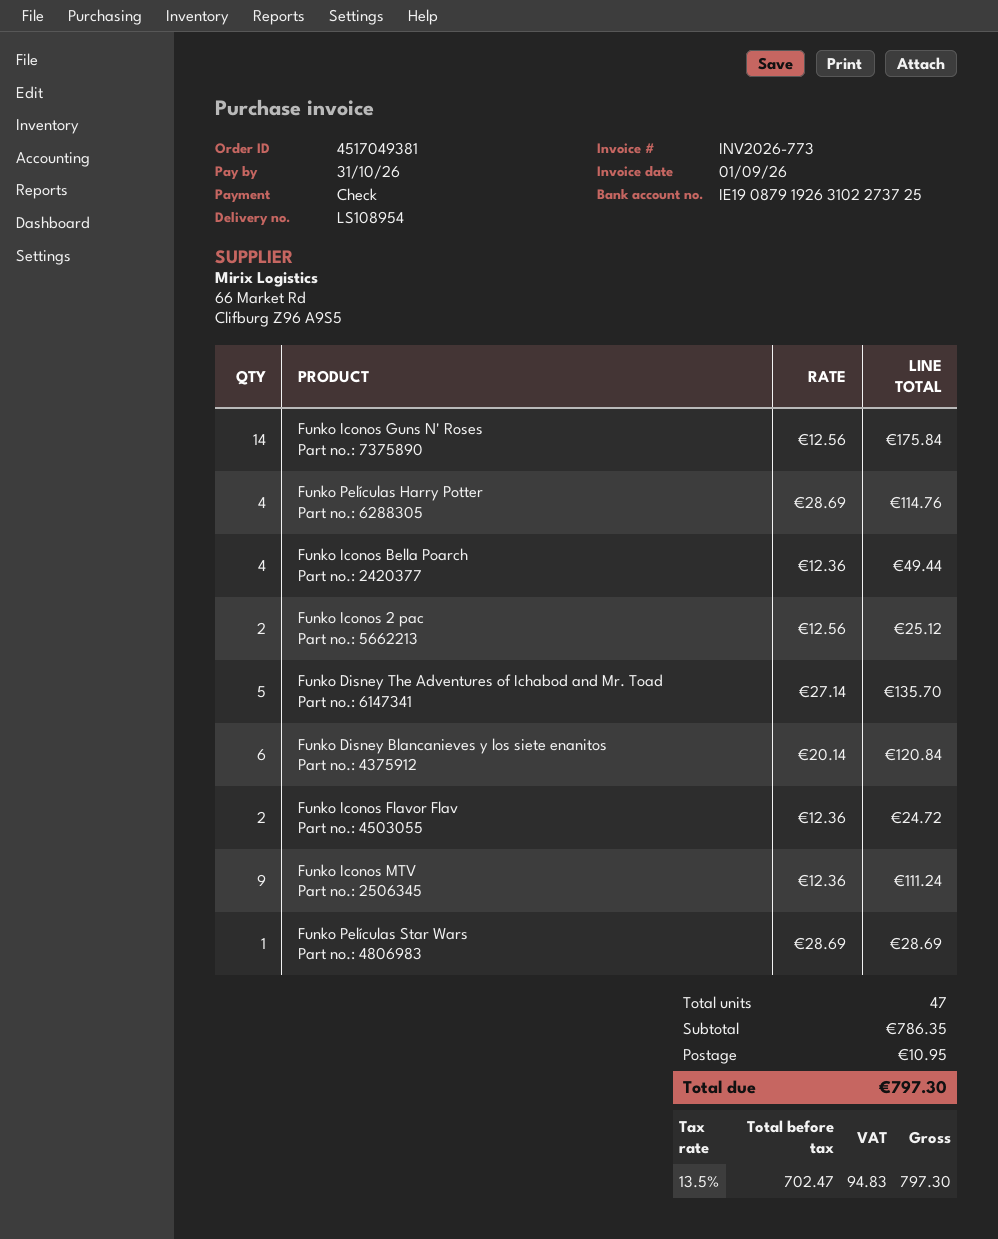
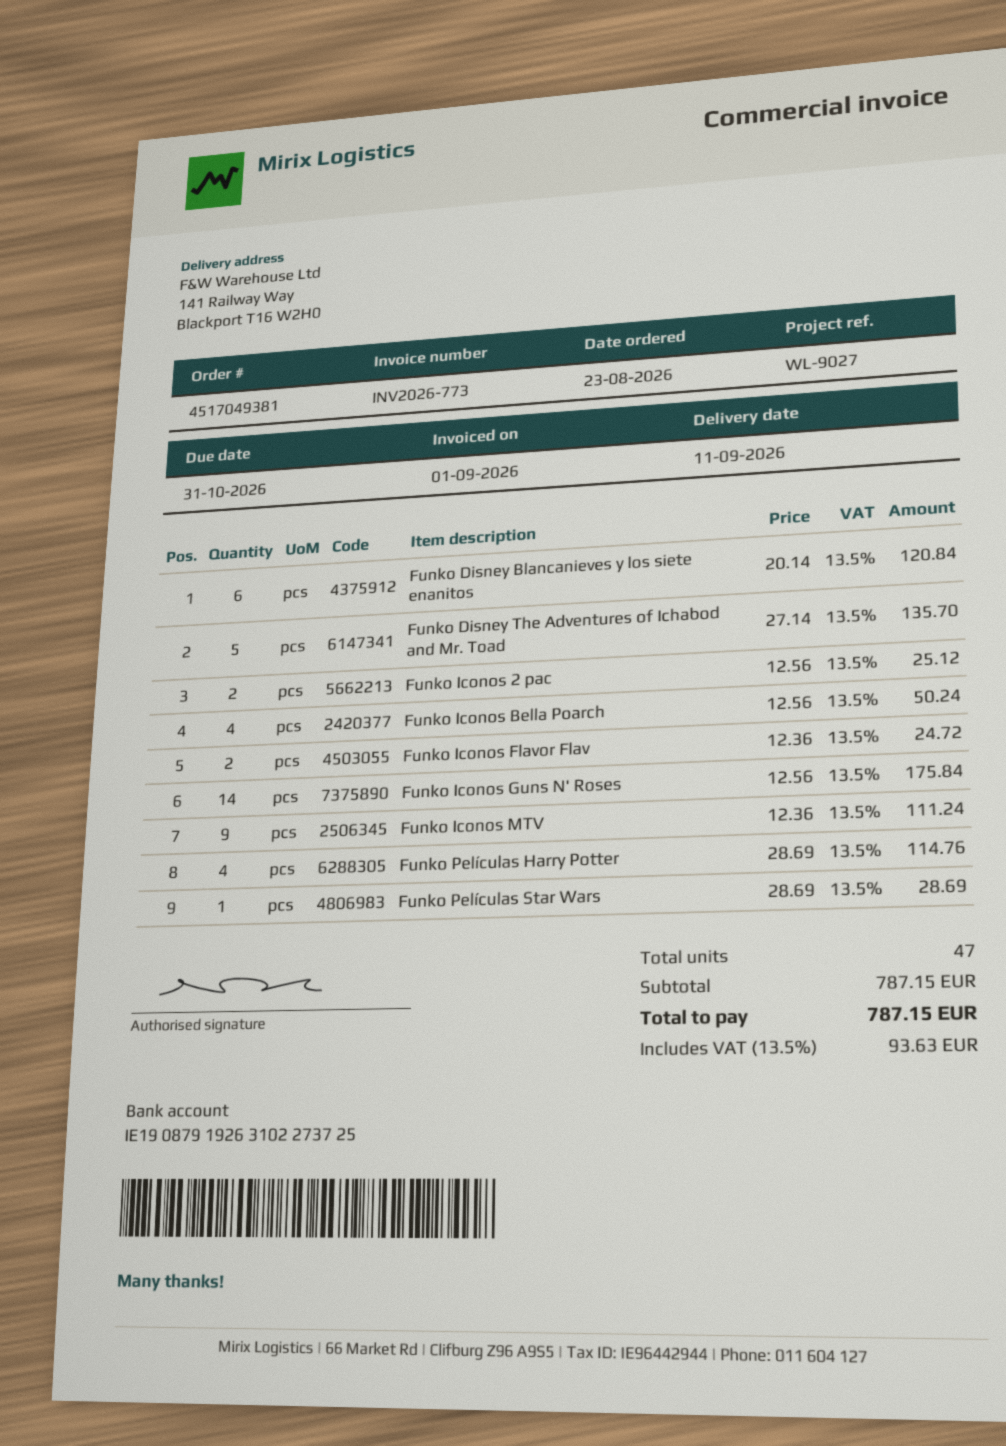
Funko Iconos Bella Poarch: 4 x 12.36 = 49.44 -> 4 x 12.56 = 50.24
subtotal: 786.35 -> 787.15
shipping: 10.95 -> none
tax: 13.5% = 94.83 -> 13.5% = 93.63
total: 797.30 -> 787.15

